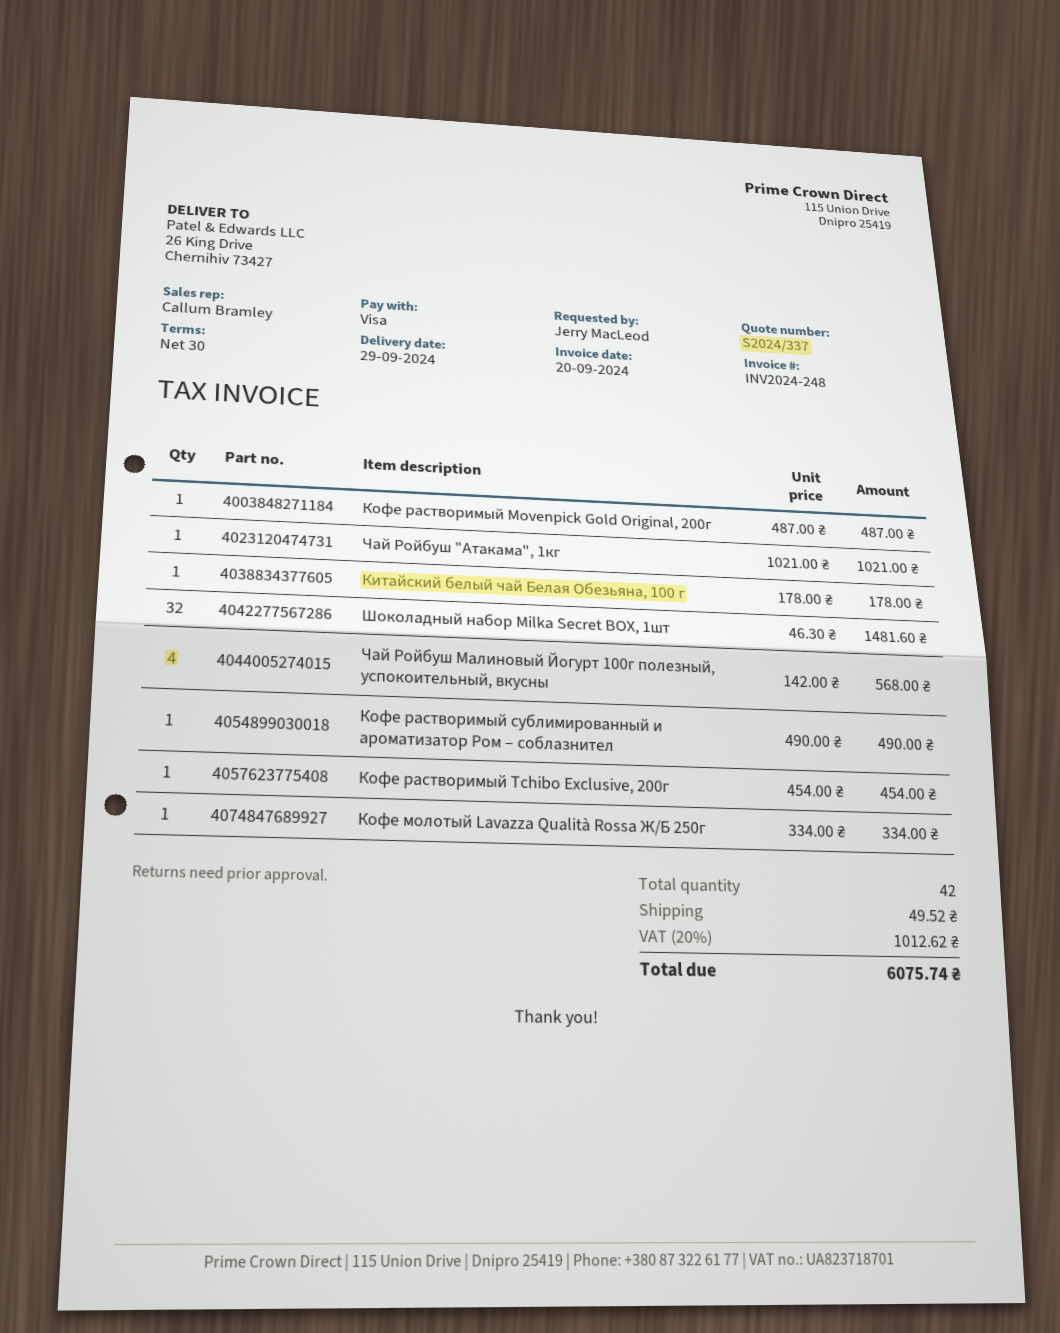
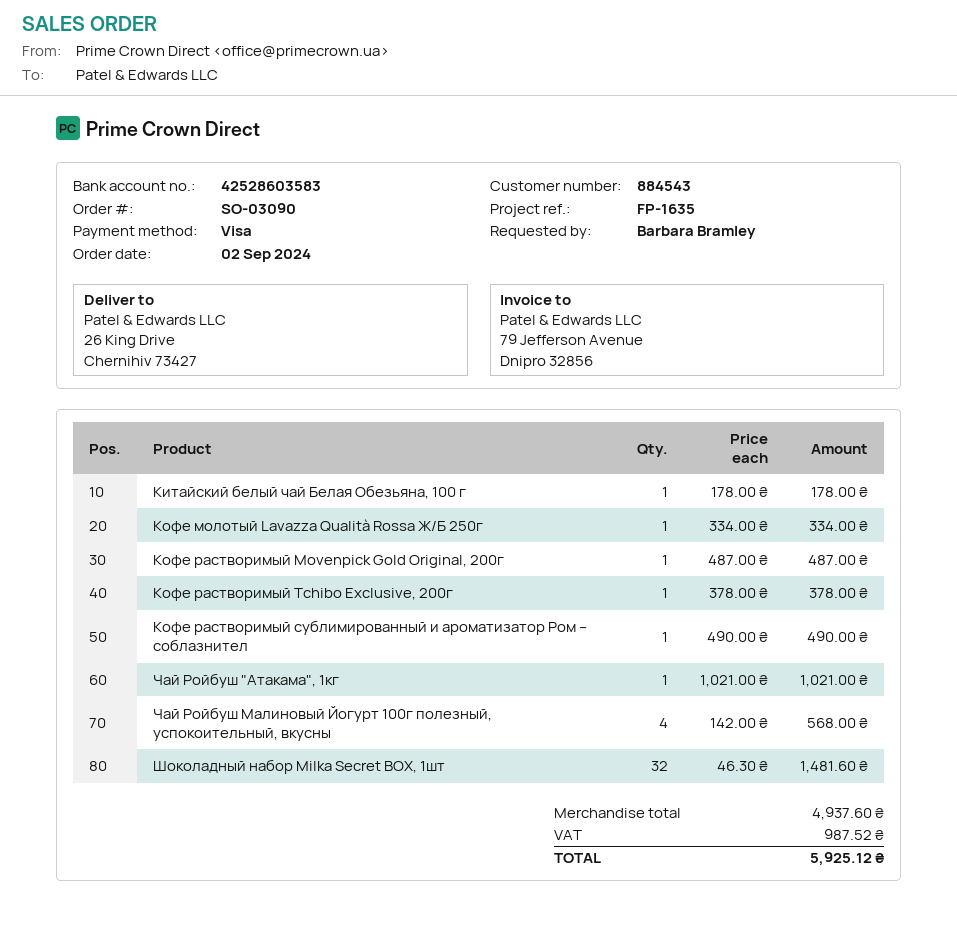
ordered by: Jerry MacLeod -> Barbara Bramley
Кофе растворимый Tchibo Exclusive, 200г: 1 x 454.00 = 454.00 -> 1 x 378.00 = 378.00
shipping: 49.52 -> none
tax: 1012.62 -> 987.52
total: 6075.74 -> 5925.12

